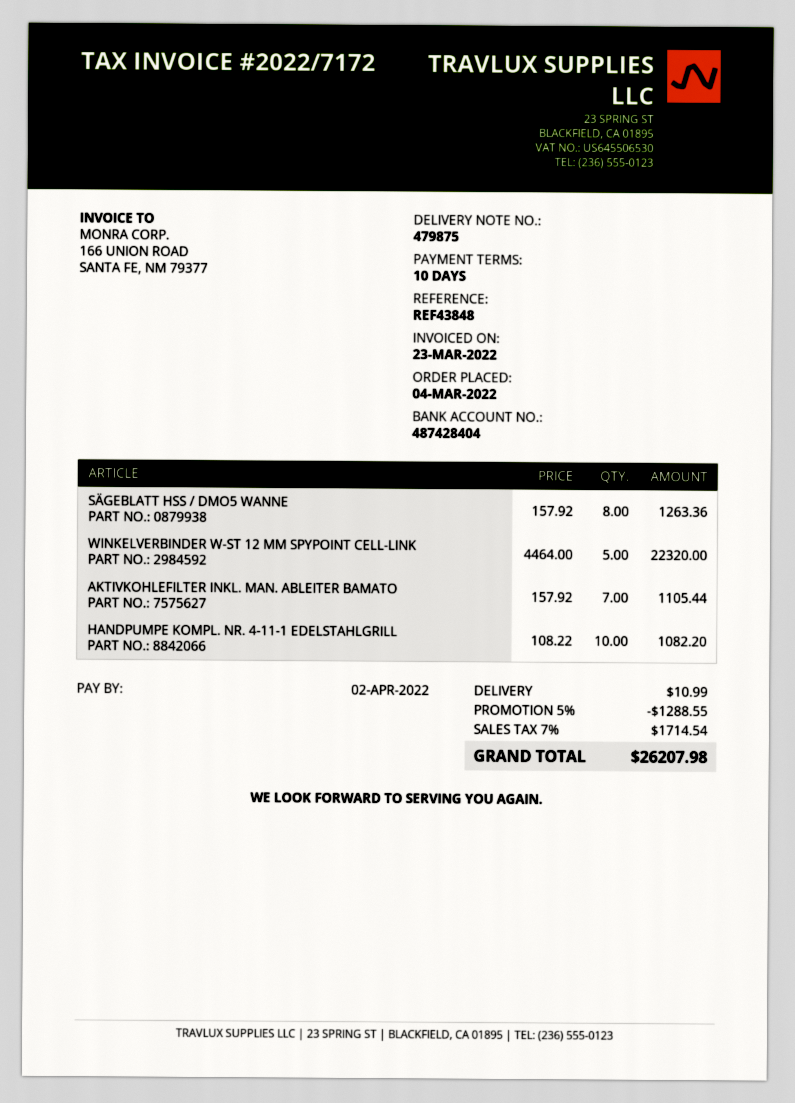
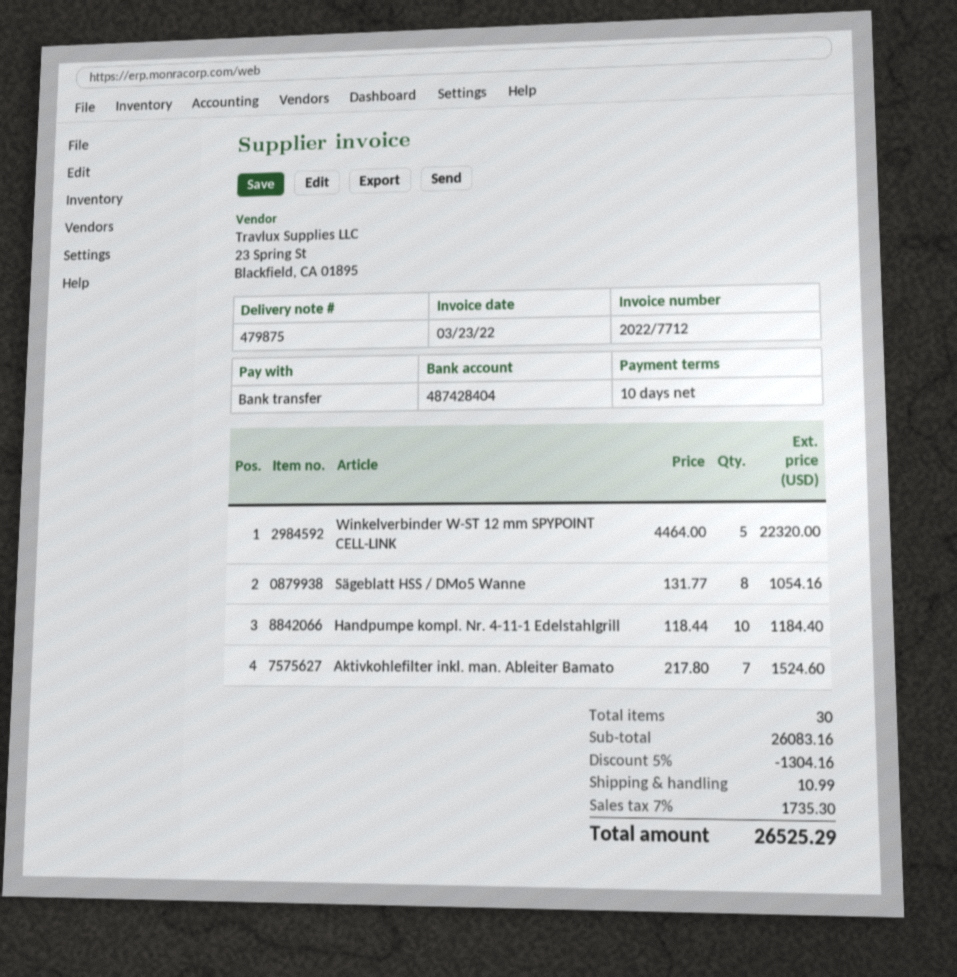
invoice number: 2022/7172 -> 2022/7712
SÄGEBLATT HSS / DMO5 WANNE: 8 x 157.92 = 1263.36 -> 8 x 131.77 = 1054.16
AKTIVKOHLEFILTER INKL. MAN. ABLEITER BAMATO: 7 x 157.92 = 1105.44 -> 7 x 217.80 = 1524.60
HANDPUMPE KOMPL. NR. 4-11-1 EDELSTAHLGRILL: 10 x 108.22 = 1082.20 -> 10 x 118.44 = 1184.40
discount: 5% = 1288.55 -> 5% = 1304.16
tax: 7% = 1714.54 -> 7% = 1735.30
total: 26207.98 -> 26525.29

